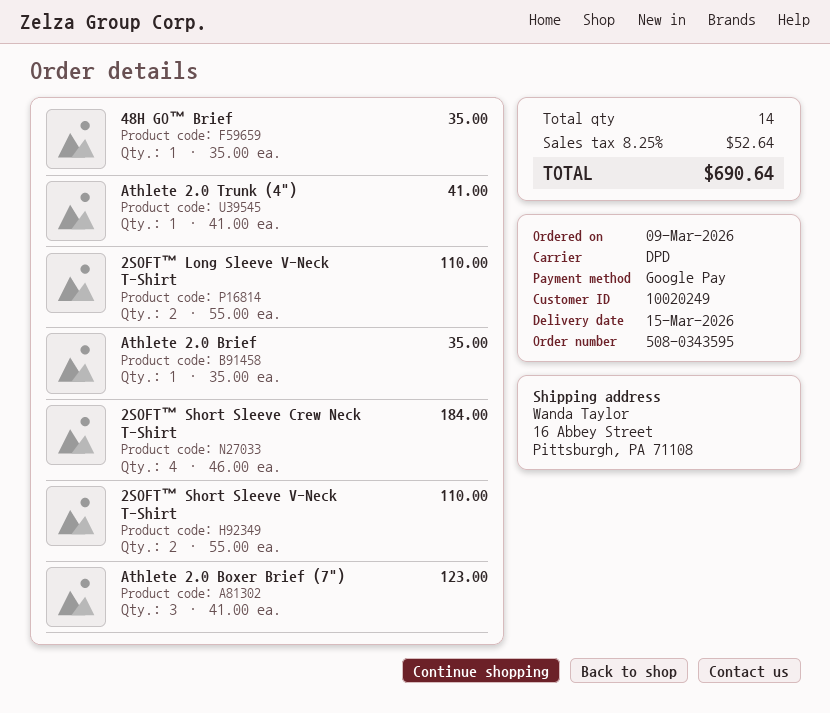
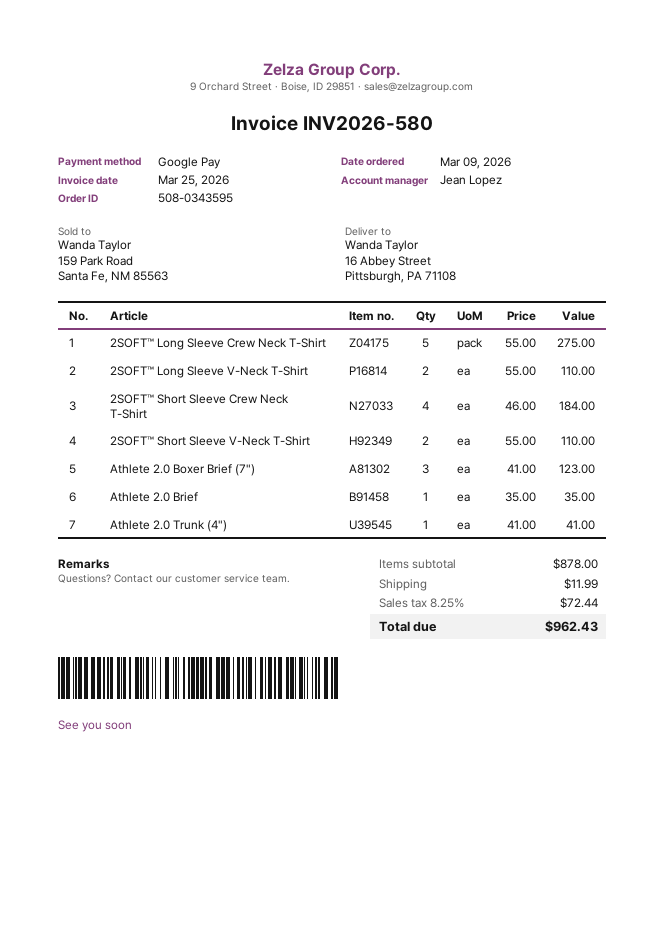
48H GO™ Brief: 1 x 35.00 = 35.00 -> none
2SOFT™ Long Sleeve Crew Neck T-Shirt: none -> 5 x 55.00 = 275.00
shipping: none -> 11.99
tax: 8.25% = 52.64 -> 8.25% = 72.44
total: 690.64 -> 962.43

